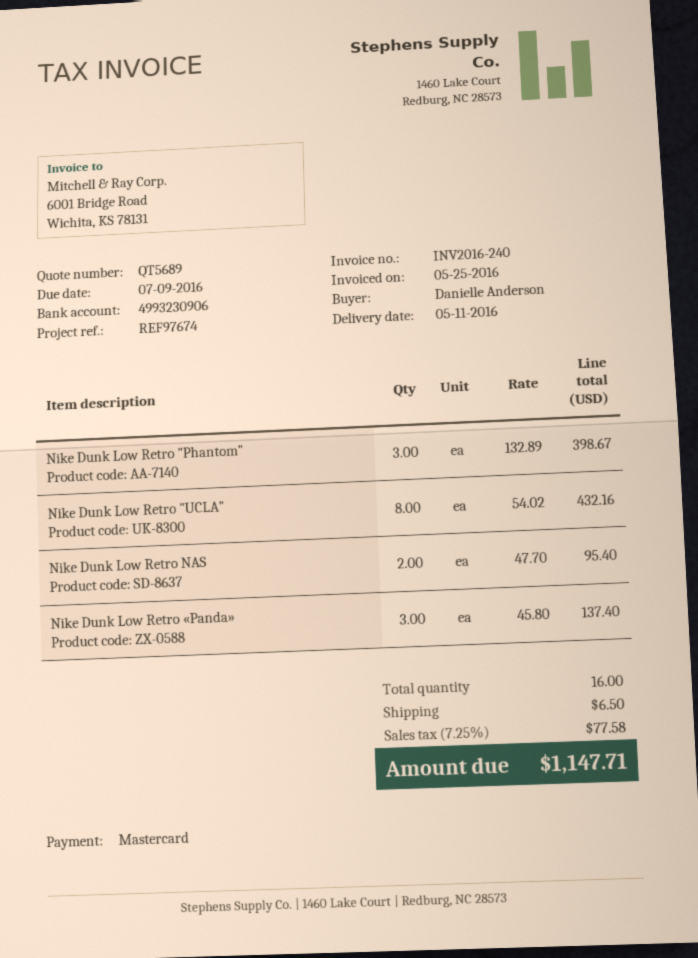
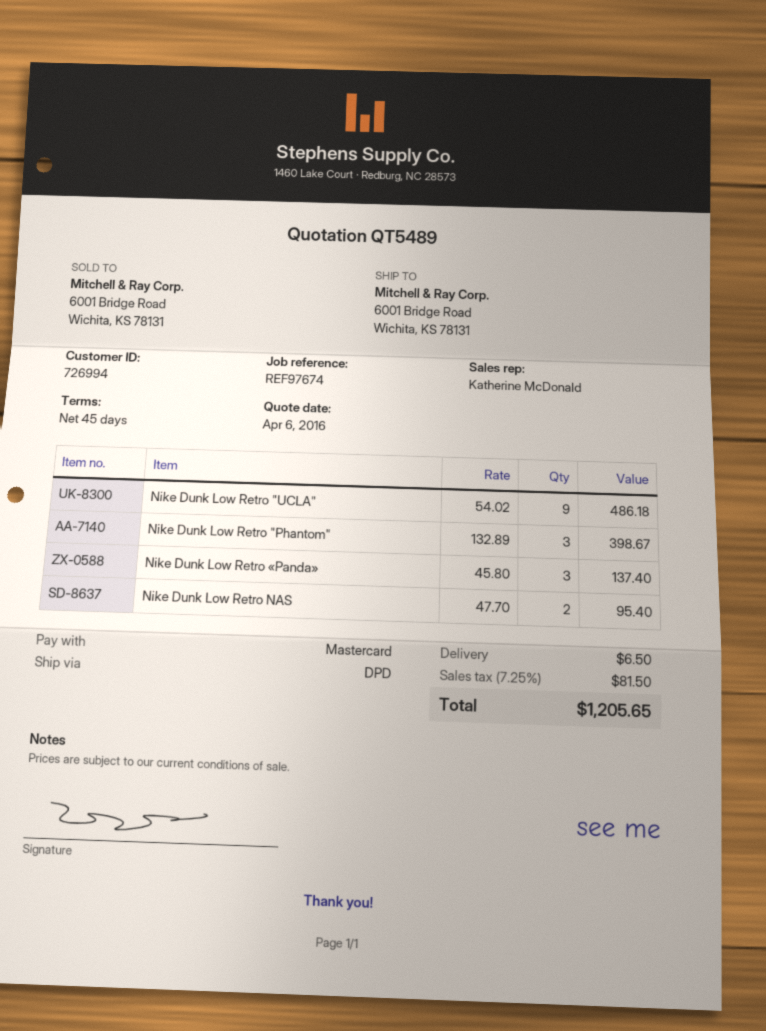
quote number: QT5689 -> QT5489
Nike Dunk Low Retro "UCLA": 8 x 54.02 = 432.16 -> 9 x 54.02 = 486.18
tax: 7.25% = 77.58 -> 7.25% = 81.50
total: 1147.71 -> 1205.65

